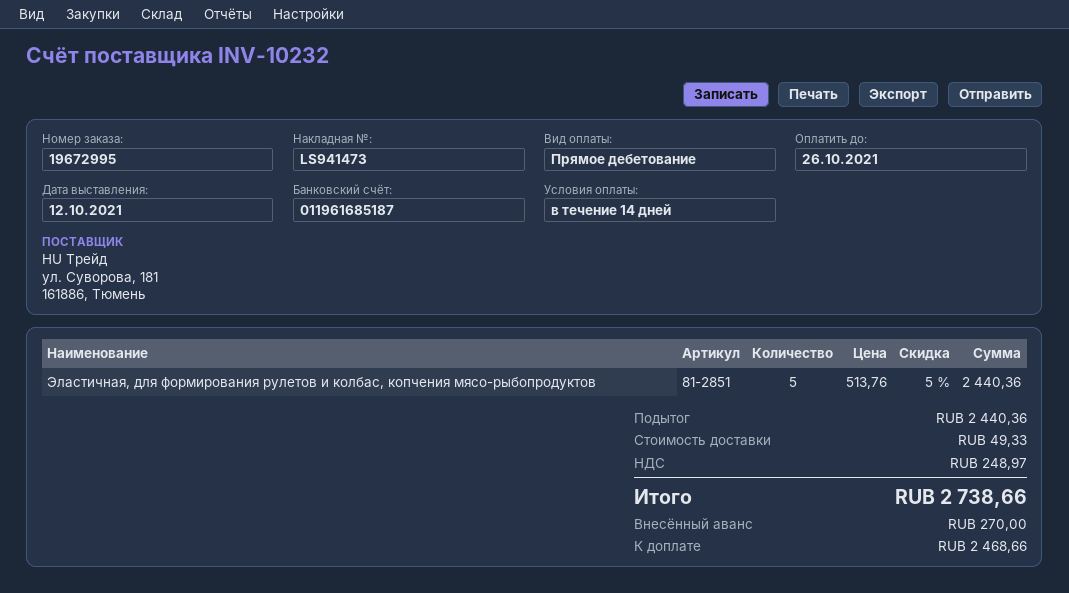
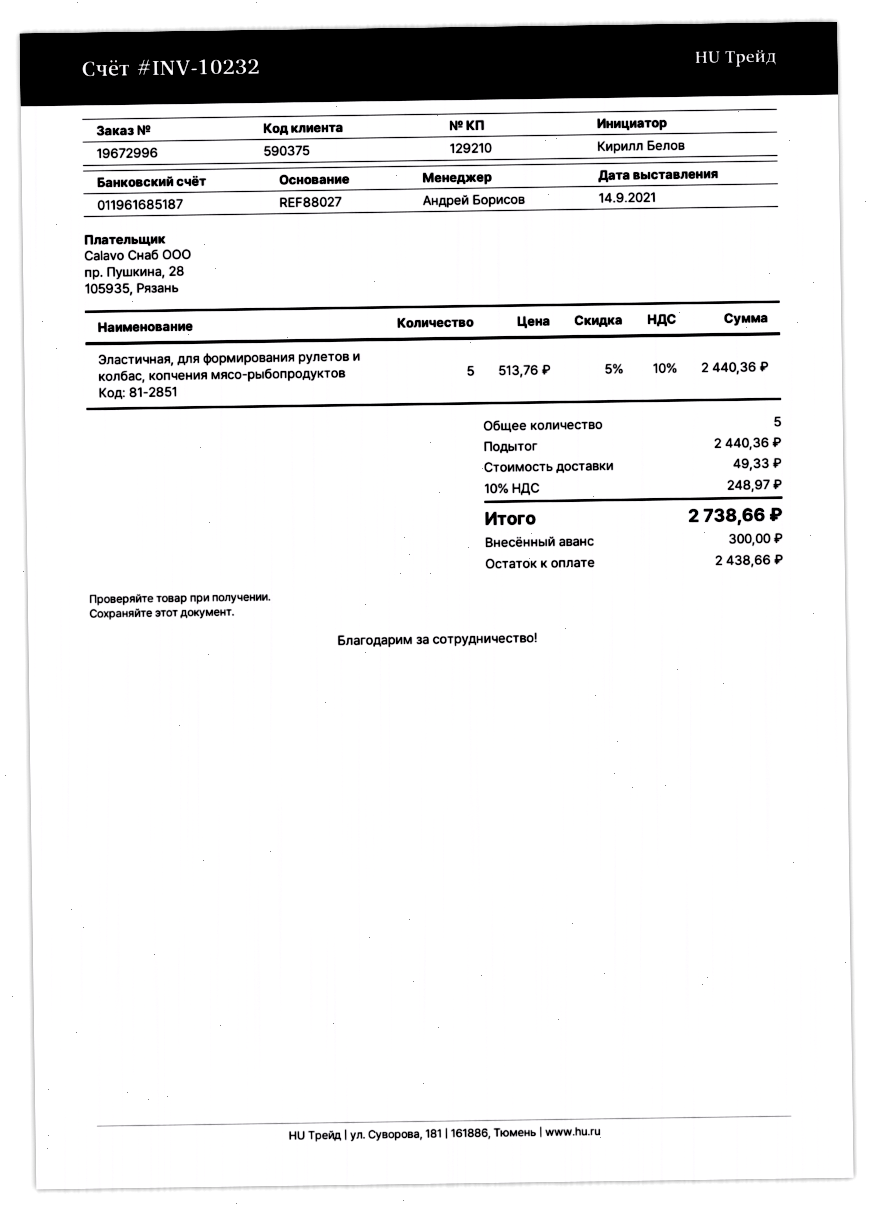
order number: 19672995 -> 19672996
invoice date: 2021-10-12 -> 2021-09-14
deposit: 270.00 -> 300.00
balance: 2468.66 -> 2438.66

